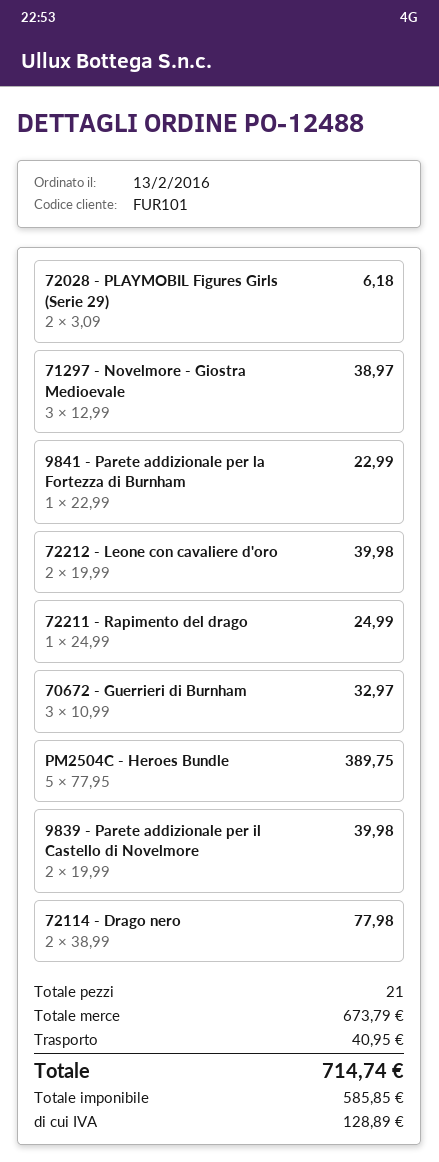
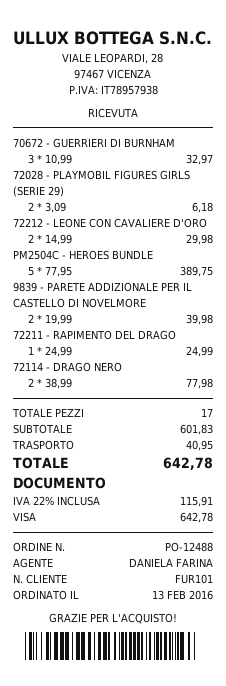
71297 - Novelmore - Giostra Medioevale: 3 x 12.99 = 38.97 -> none
9841 - Parete addizionale per la Fortezza di Burnham: 1 x 22.99 = 22.99 -> none
72212 - Leone con cavaliere d'oro: 2 x 19.99 = 39.98 -> 2 x 14.99 = 29.98
total quantity: 21 -> 17
subtotal: 673.79 -> 601.83
tax: 128.89 -> 115.91
total: 714.74 -> 642.78

